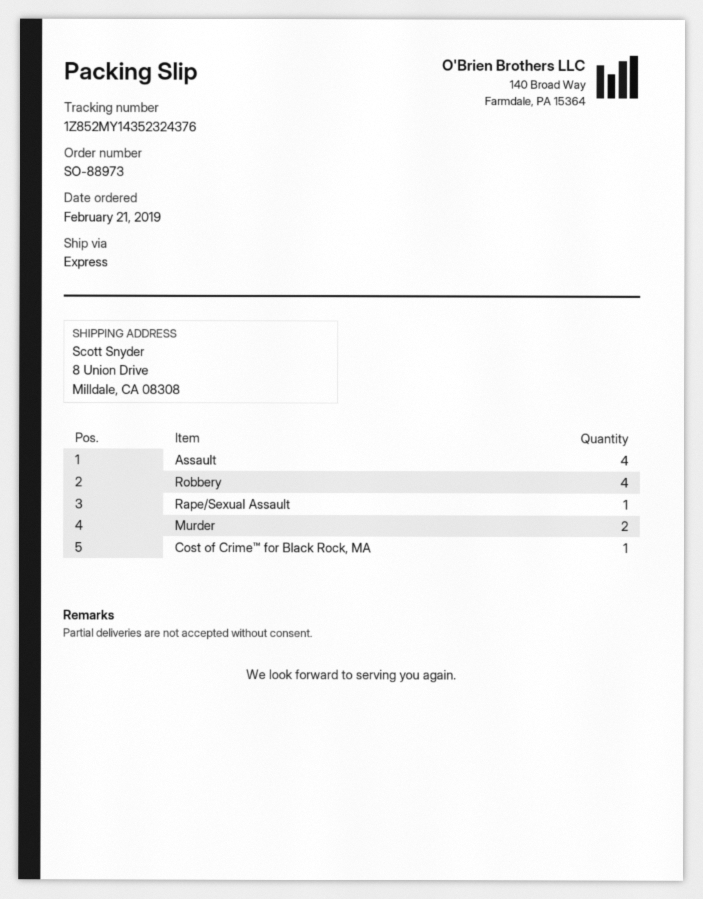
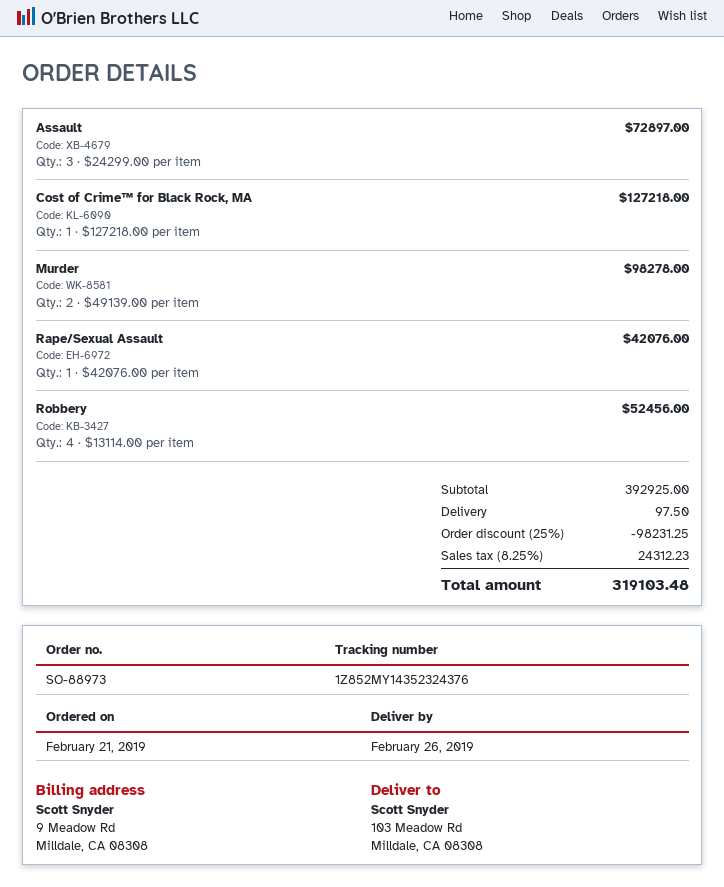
ship to: 8 Union Drive, Milldale, CA 08308 -> 103 Meadow Rd, Milldale, CA 08308
Assault: 4 -> 3

